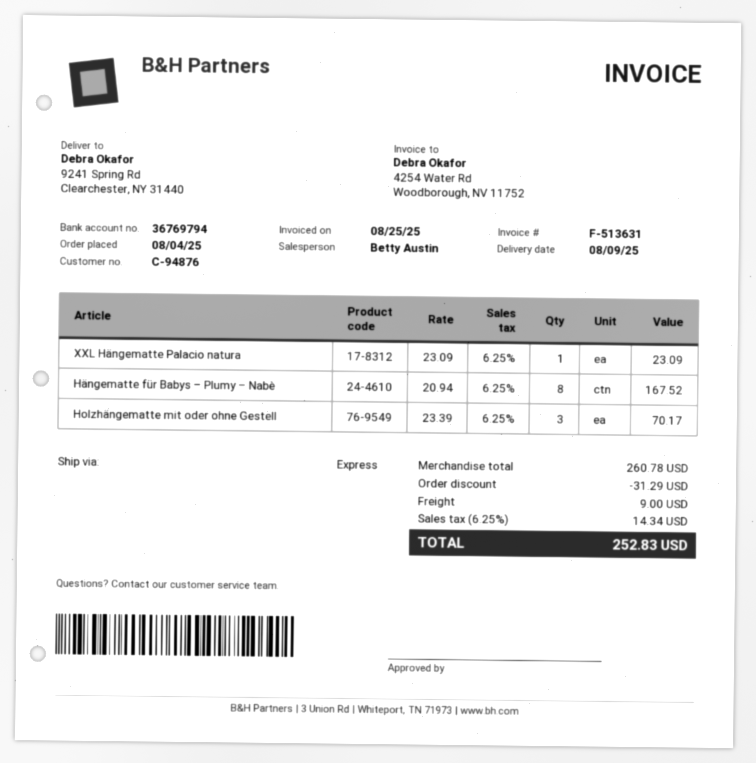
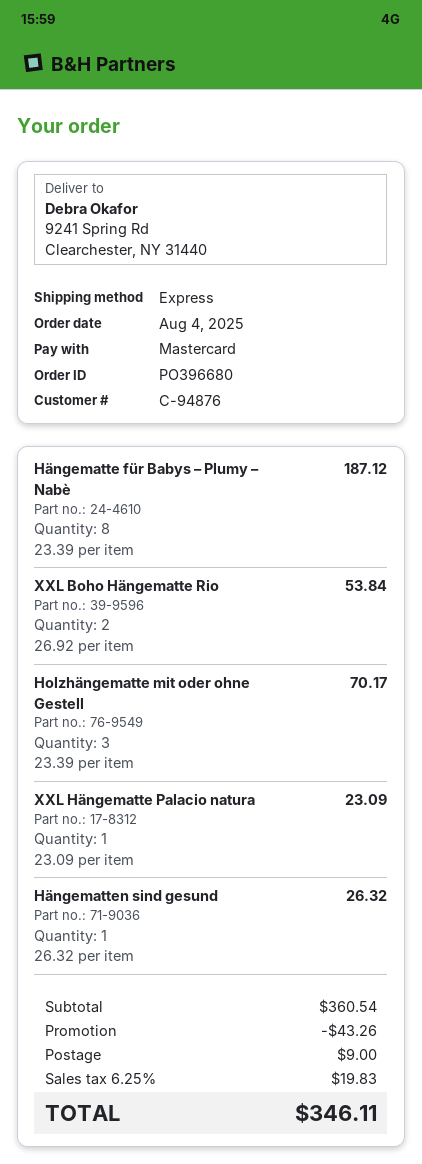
Hängematte für Babys – Plumy – Nabè: 8 x 20.94 = 167.52 -> 8 x 23.39 = 187.12
XXL Boho Hängematte Rio: none -> 2 x 26.92 = 53.84
Hängematten sind gesund: none -> 1 x 26.32 = 26.32
subtotal: 260.78 -> 360.54
discount: 31.29 -> 43.26
tax: 6.25% = 14.34 -> 6.25% = 19.83
total: 252.83 -> 346.11

